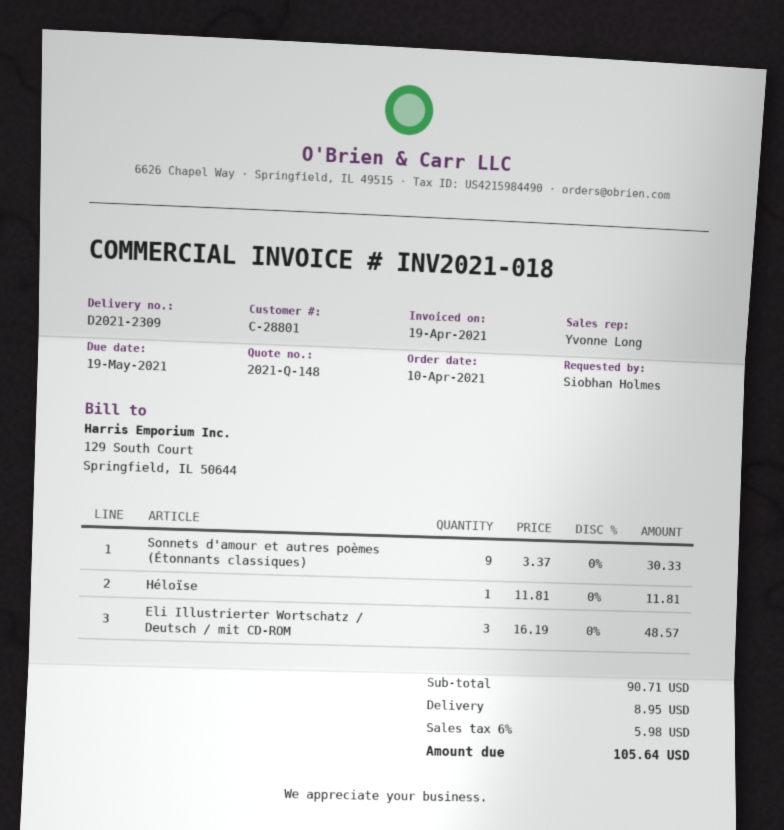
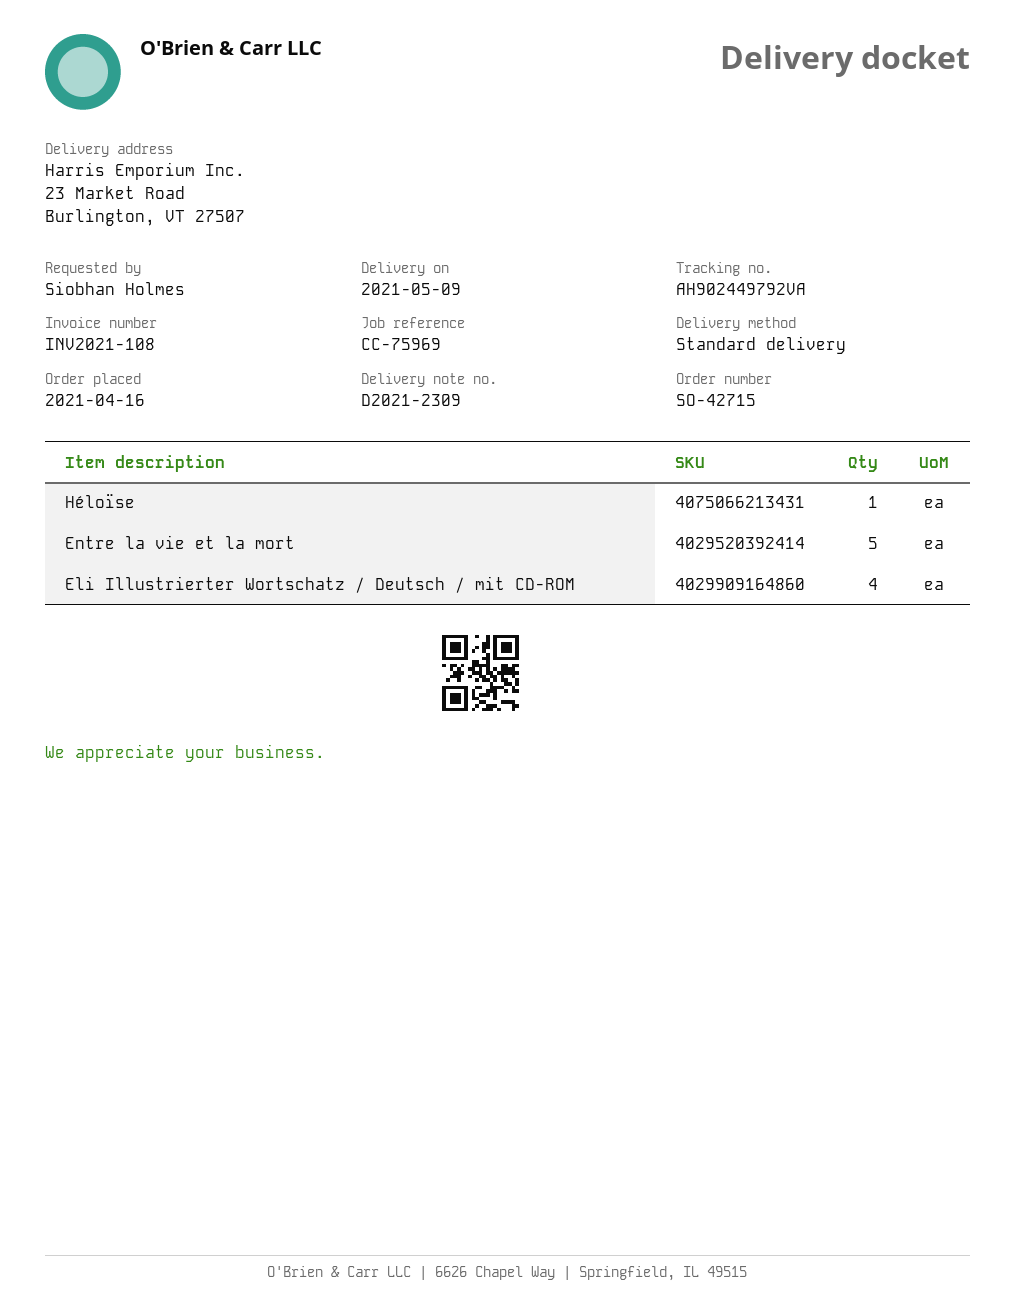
order date: 2021-04-10 -> 2021-04-16
invoice number: INV2021-018 -> INV2021-108
Sonnets d'amour et autres poèmes (Étonnants classiques): 9 -> none
Eli Illustrierter Wortschatz / Deutsch / mit CD-ROM: 3 -> 4
Entre la vie et la mort: none -> 5

